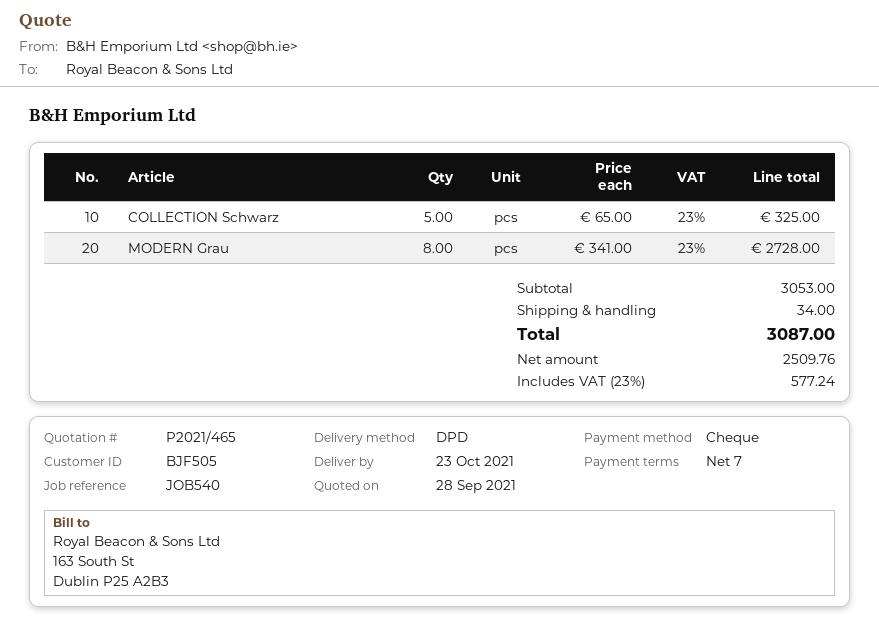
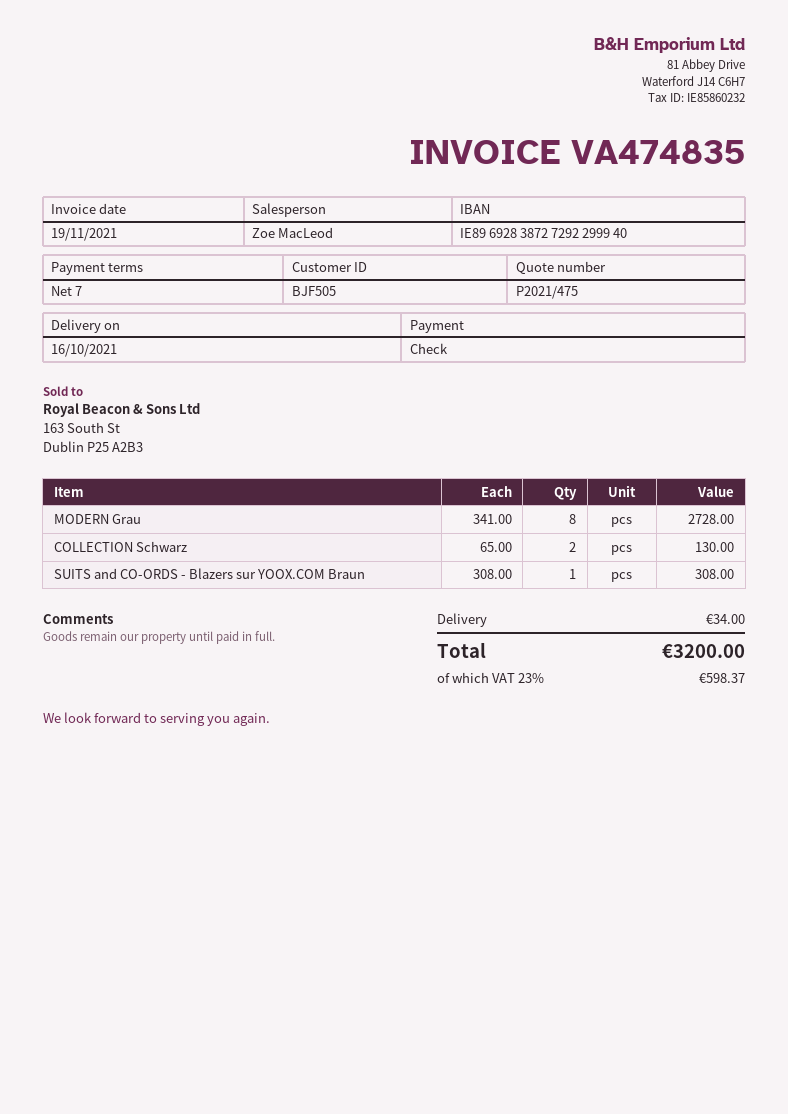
quote number: P2021/465 -> P2021/475
delivery date: 2021-10-23 -> 2021-10-16
COLLECTION Schwarz: 5 x 65.00 = 325.00 -> 2 x 65.00 = 130.00
SUITS and CO-ORDS - Blazers sur YOOX.COM Braun: none -> 1 x 308.00 = 308.00
tax: 23% = 577.24 -> 23% = 598.37
total: 3087.00 -> 3200.00

